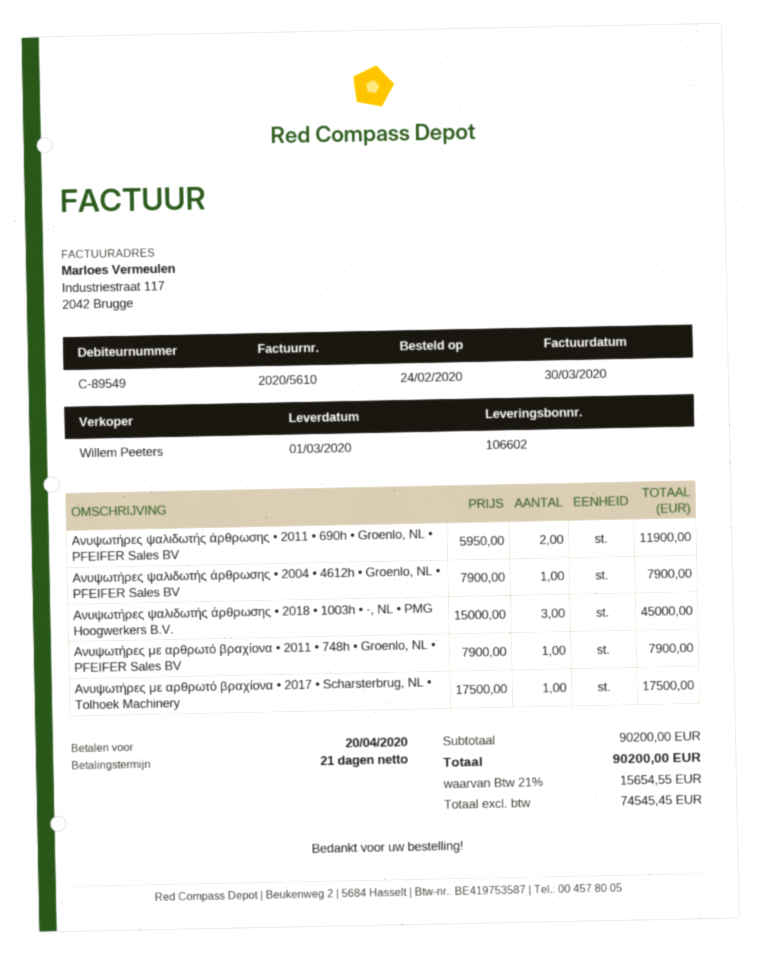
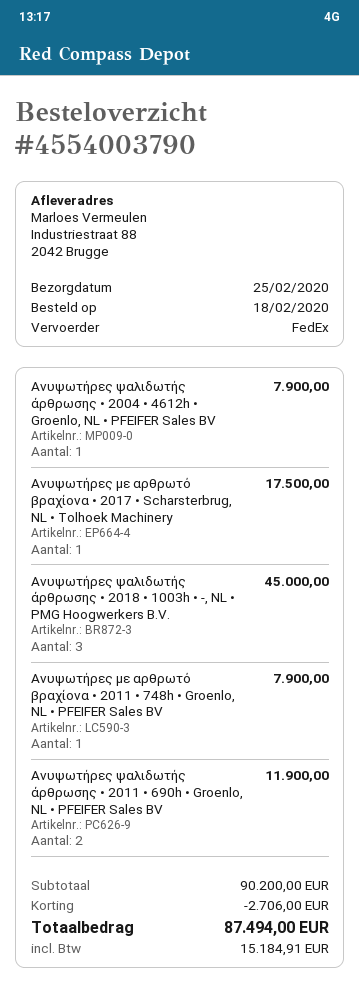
order date: 2020-02-24 -> 2020-02-18
delivery date: 2020-03-01 -> 2020-02-25
discount: none -> 2706.00
tax: 15654.55 -> 15184.91
total: 90200.00 -> 87494.00

